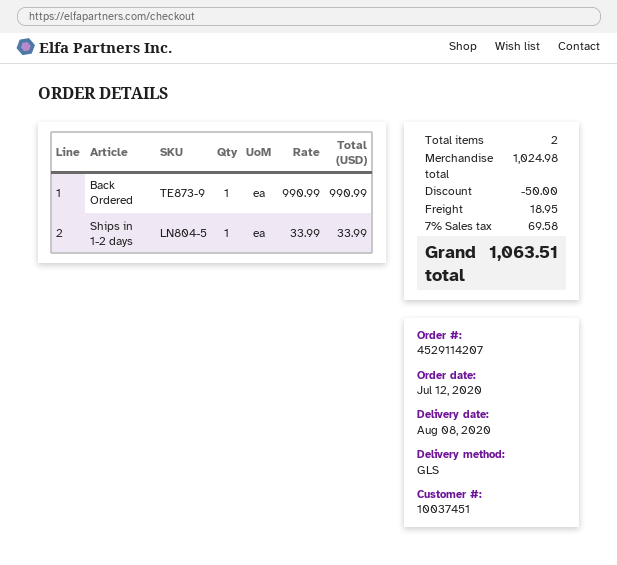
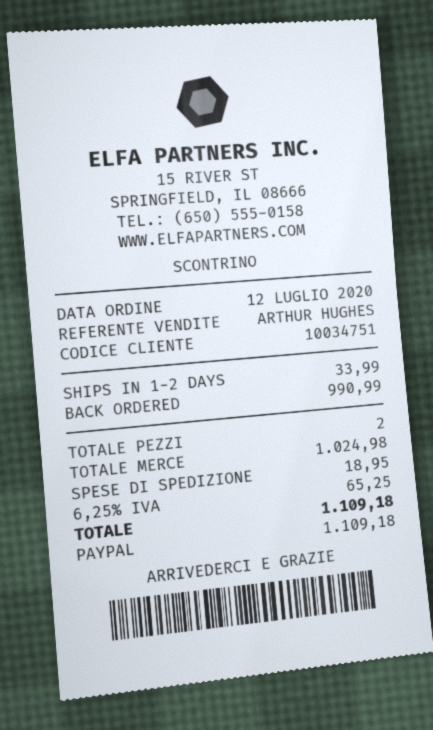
customer number: 10037451 -> 10034751
discount: 50.00 -> none
tax: 7% = 69.58 -> 6.25% = 65.25
total: 1063.51 -> 1109.18

